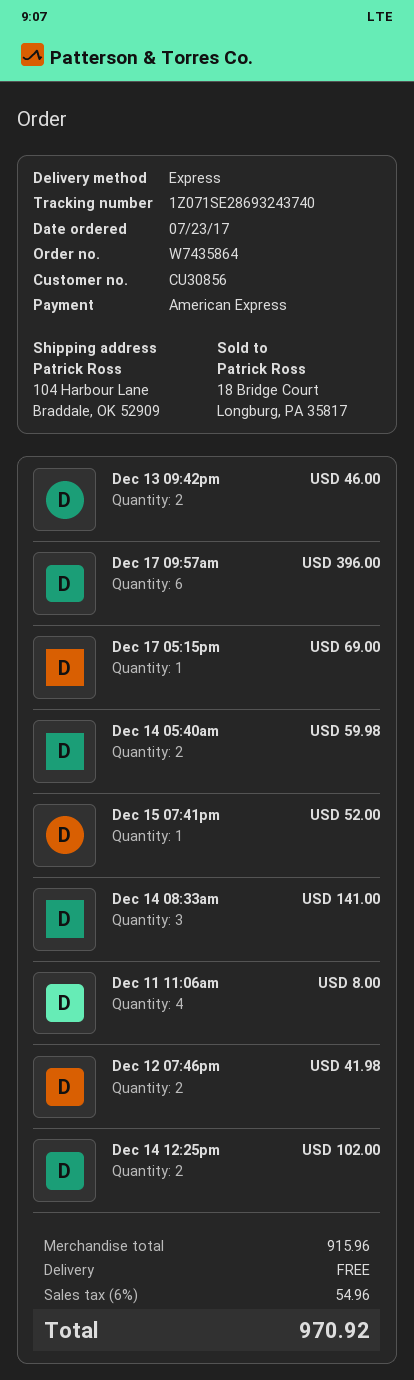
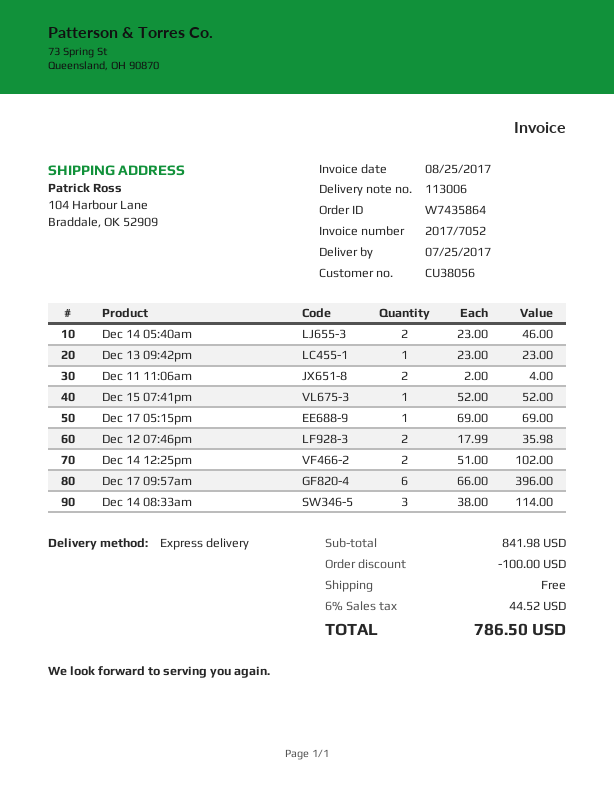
customer number: CU30856 -> CU38056
Dec 13 09:42pm: 2 for 46.00 -> 1 for 23.00
Dec 14 05:40am: 2 for 59.98 -> 2 for 46.00
Dec 14 08:33am: 3 for 141.00 -> 3 for 114.00
Dec 11 11:06am: 4 for 8.00 -> 2 for 4.00
Dec 12 07:46pm: 2 for 41.98 -> 2 for 35.98
subtotal: 915.96 -> 841.98
discount: none -> 100.00
tax: 6% = 54.96 -> 6% = 44.52
total: 970.92 -> 786.50

